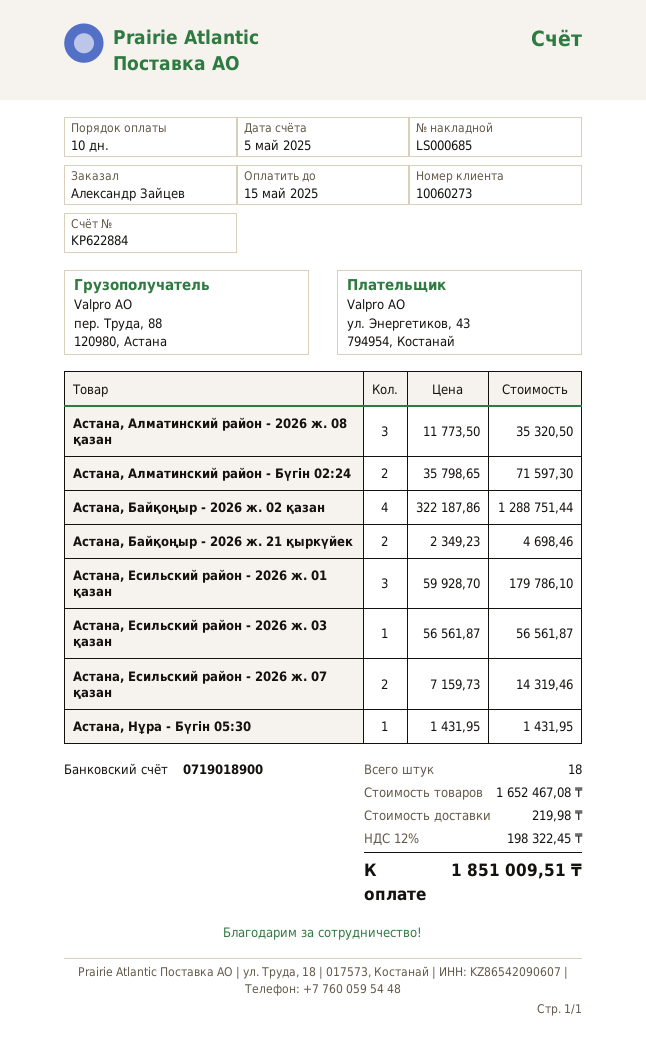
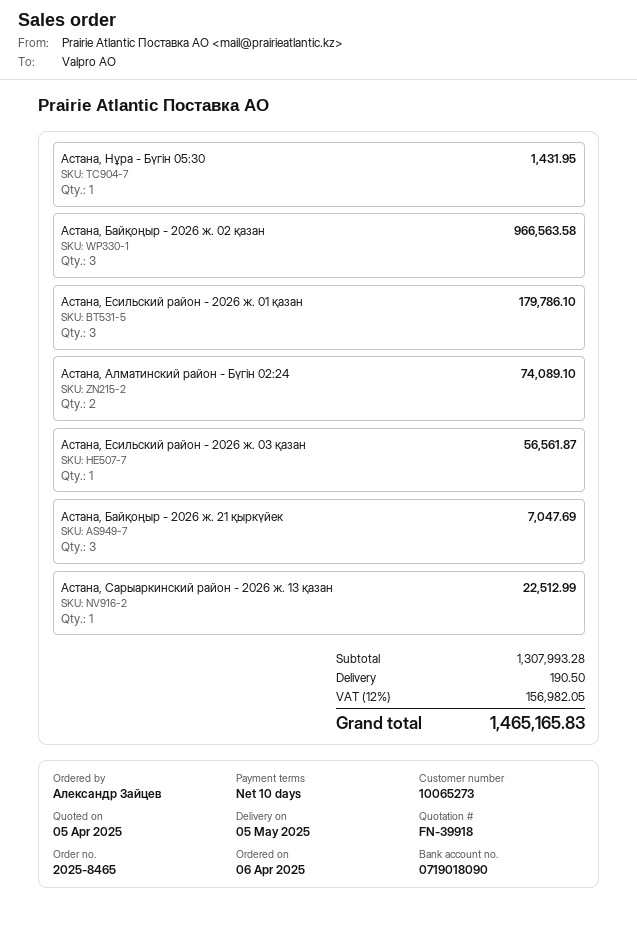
customer number: 10060273 -> 10065273
bank account: 0719018900 -> 0719018090
Астана, Алматинский район - 2026 ж. 08 қазан: 3 for 35320.50 -> none
Астана, Алматинский район - Бүгін 02:24: 2 for 71597.30 -> 2 for 74089.10
Астана, Байқоңыр - 2026 ж. 02 қазан: 4 for 1288751.44 -> 3 for 966563.58
Астана, Байқоңыр - 2026 ж. 21 қыркүйек: 2 for 4698.46 -> 3 for 7047.69
Астана, Есильский район - 2026 ж. 07 қазан: 2 for 14319.46 -> none
Астана, Сарыаркинский район - 2026 ж. 13 қазан: none -> 1 for 22512.99
subtotal: 1652467.08 -> 1307993.28
shipping: 219.98 -> 190.50
tax: 12% = 198322.45 -> 12% = 156982.05
total: 1851009.51 -> 1465165.83

